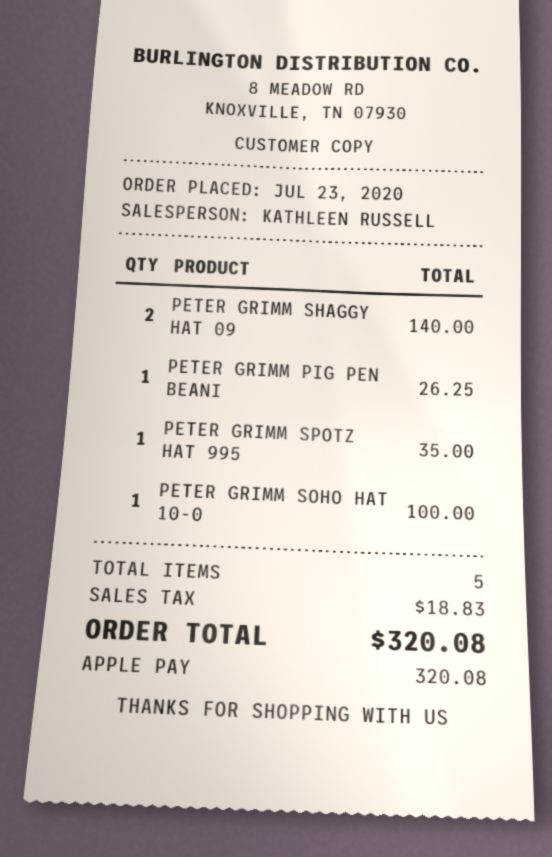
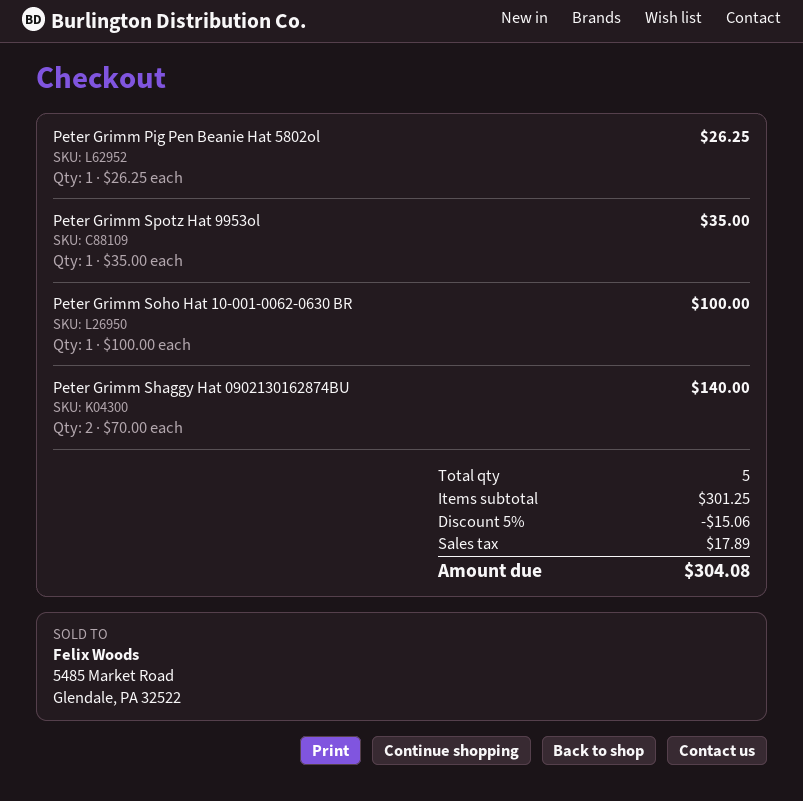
discount: none -> 5% = 15.06
tax: 18.83 -> 17.89
total: 320.08 -> 304.08

